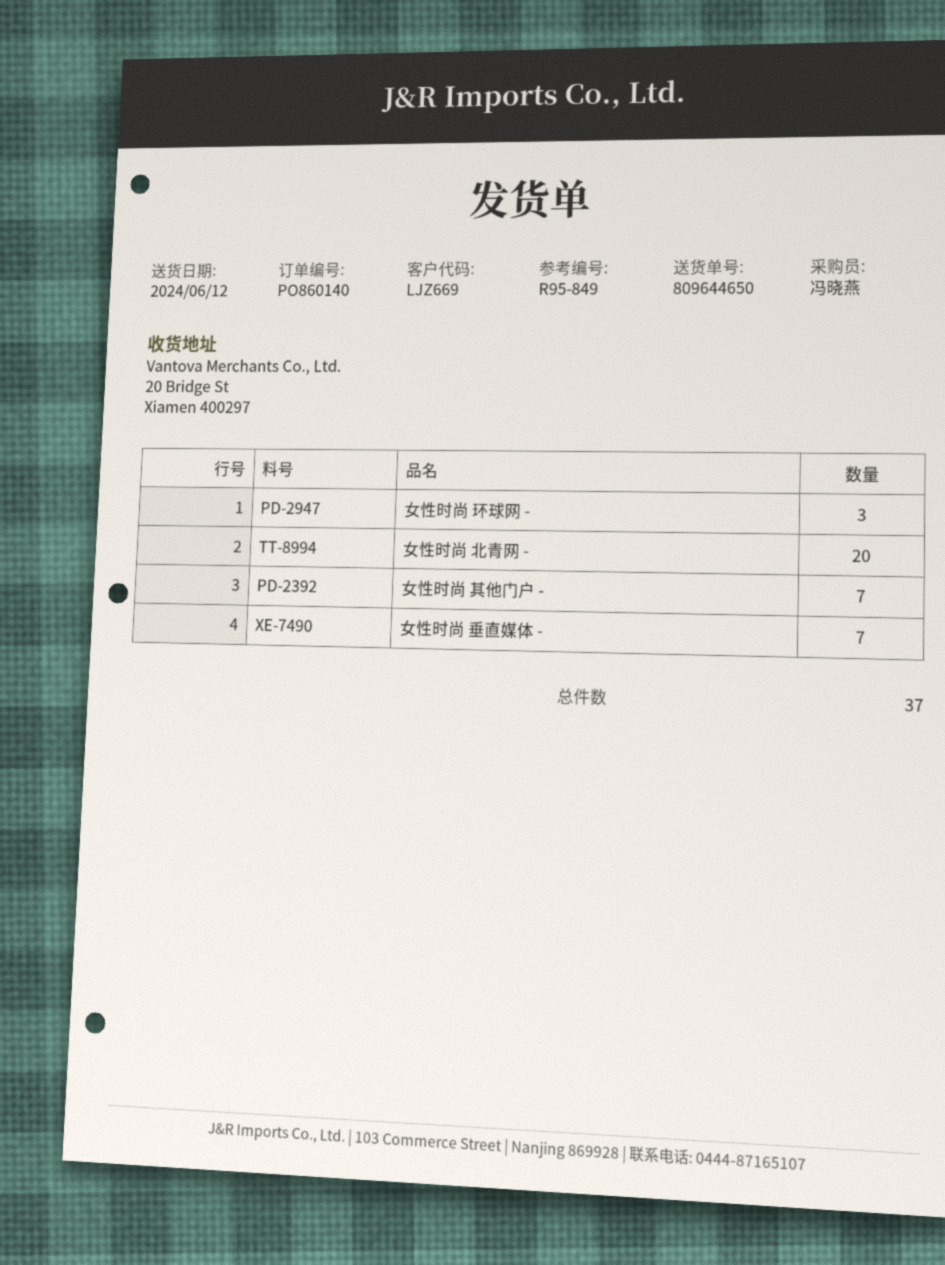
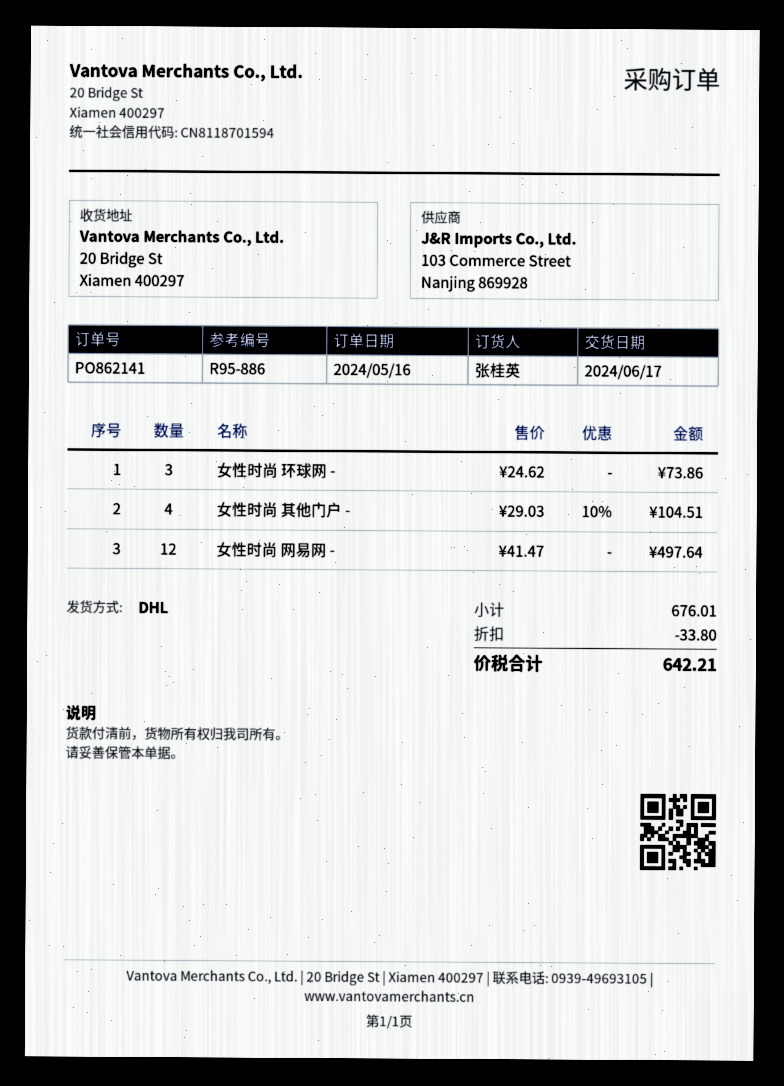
order number: PO860140 -> PO862141
delivery date: 2024-06-12 -> 2024-06-17
reference: R95-849 -> R95-886
ordered by: 冯晓燕 -> 张桂英
女性时尚 北青网 -: 20 -> none
女性时尚 其他门户 -: 7 -> 4
女性时尚 垂直媒体 -: 7 -> none
女性时尚 网易网 -: none -> 12

